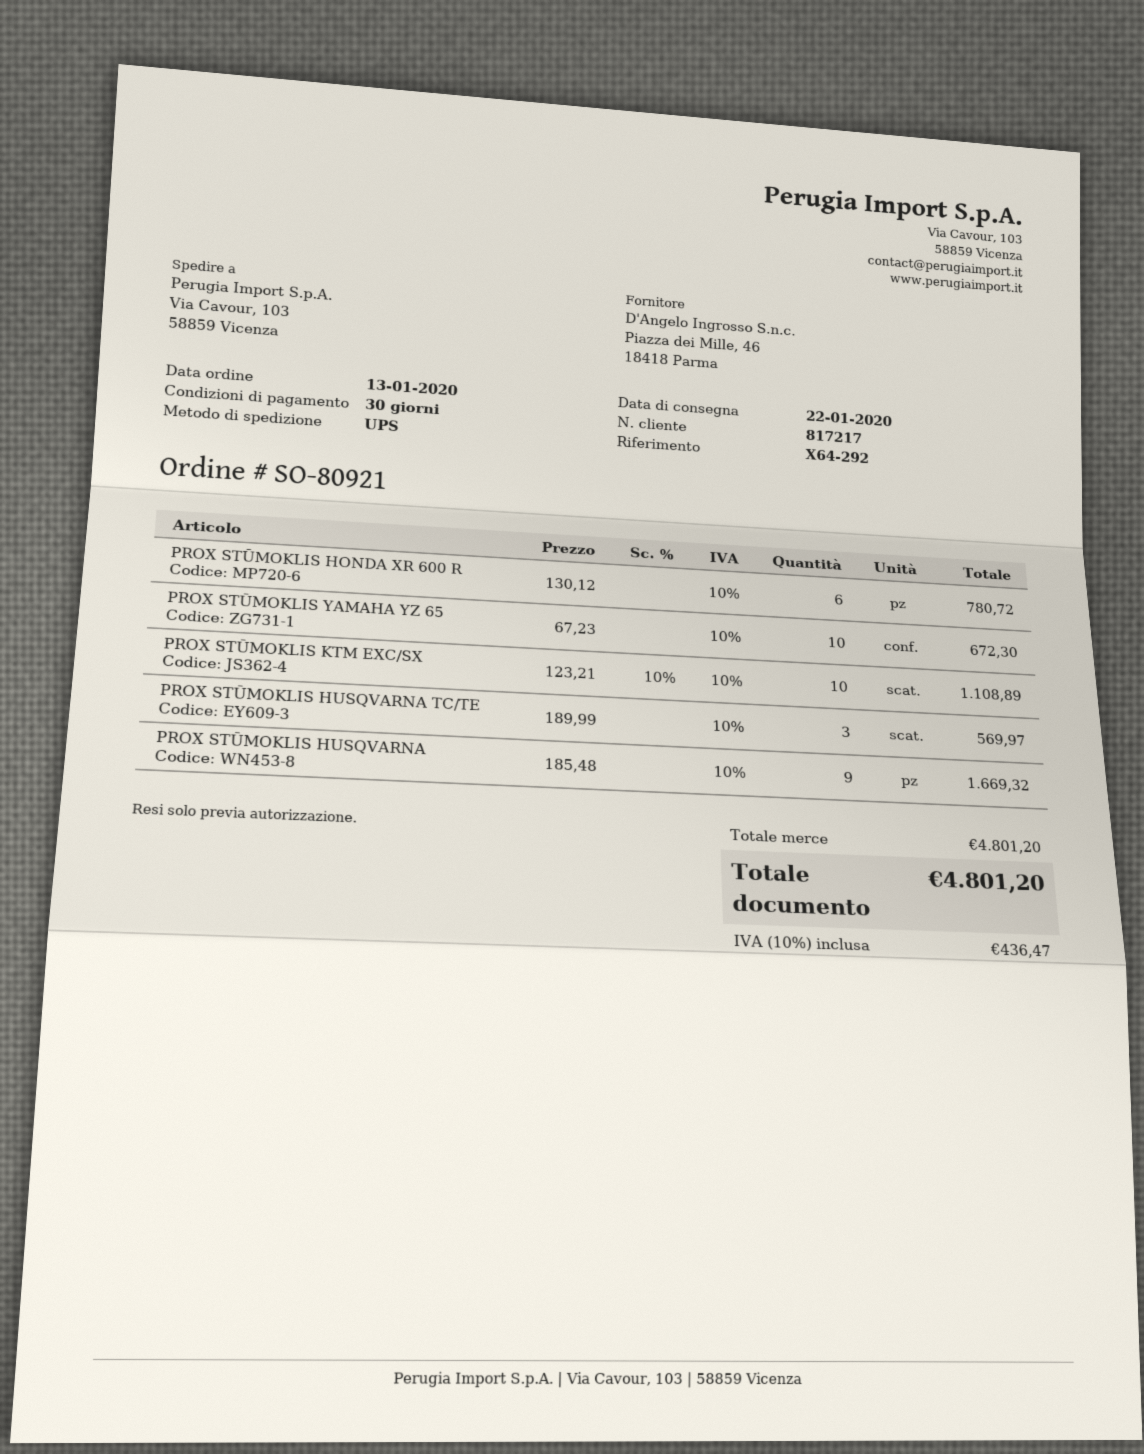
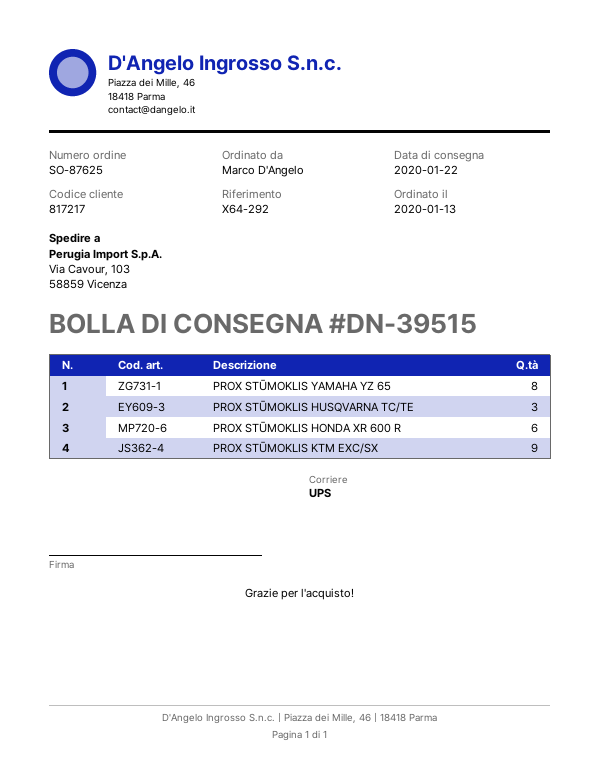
order number: SO-80921 -> SO-87625
PROX STŪMOKLIS YAMAHA YZ 65: 10 -> 8
PROX STŪMOKLIS KTM EXC/SX: 10 -> 9
PROX STŪMOKLIS HUSQVARNA: 9 -> none

